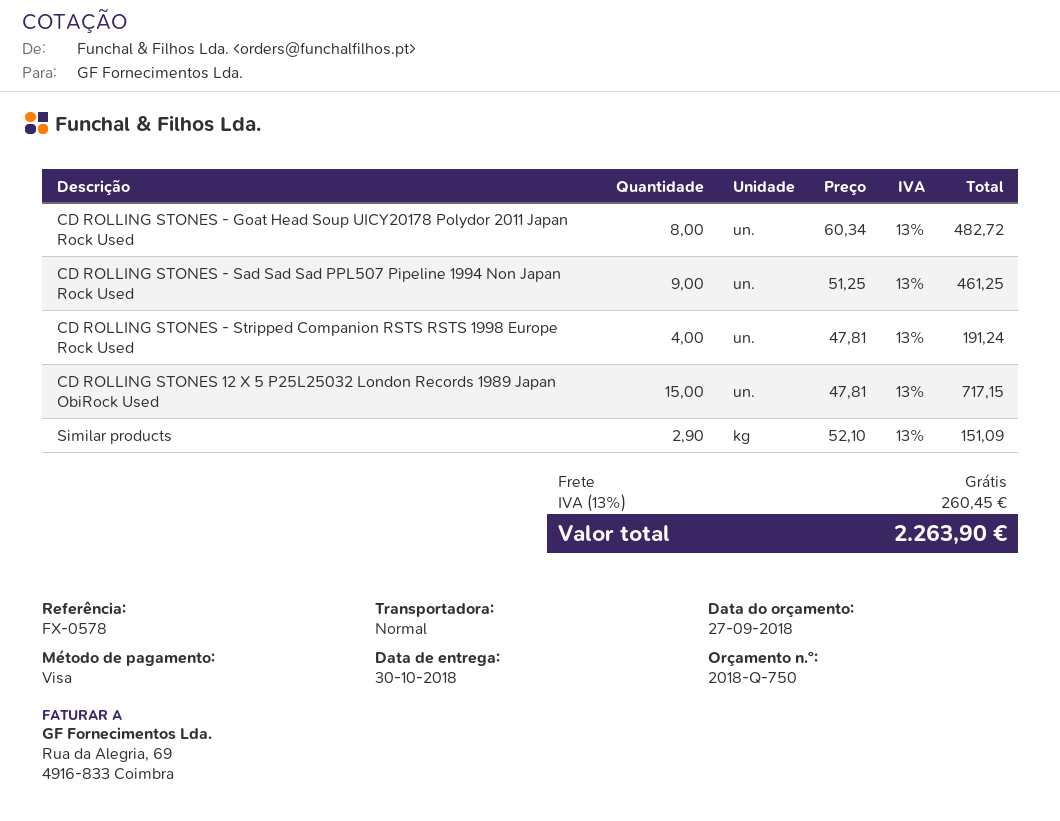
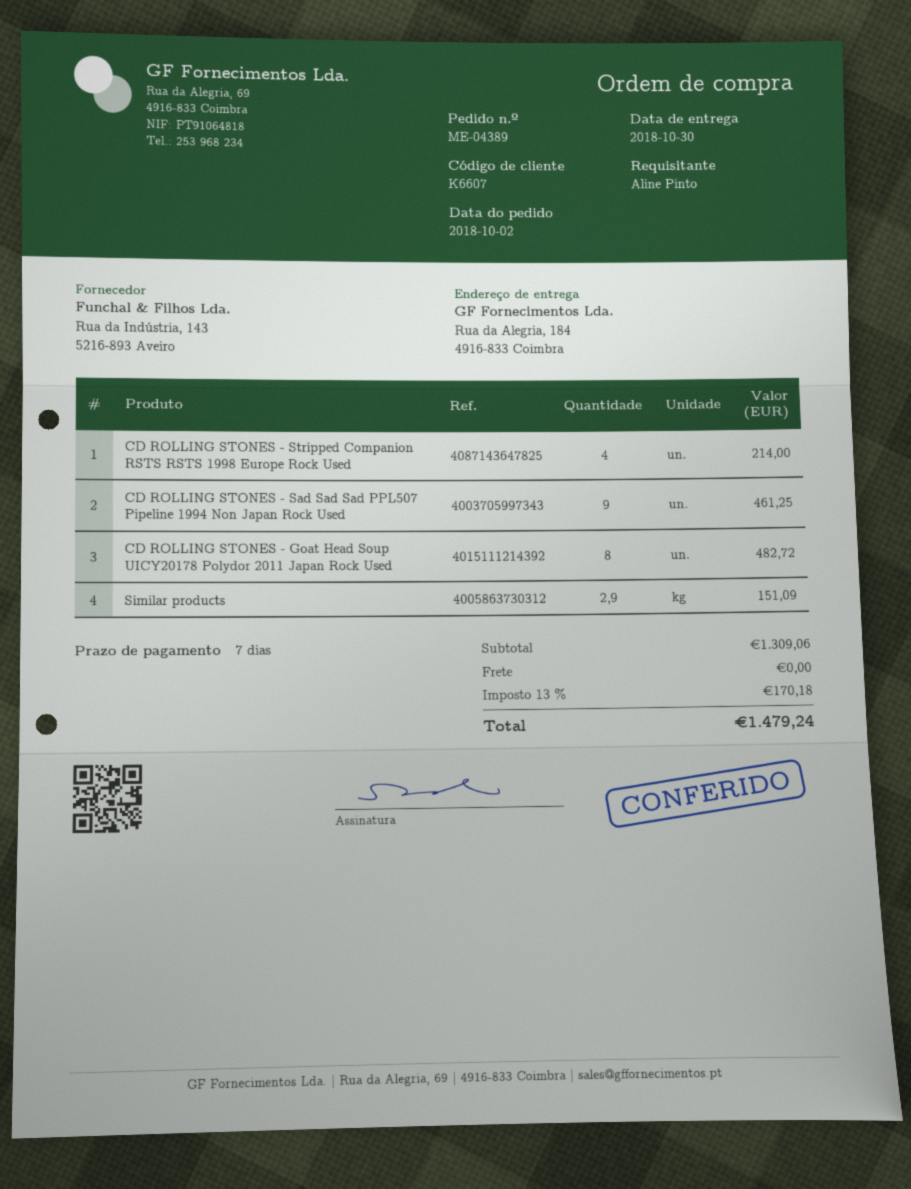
CD ROLLING STONES - Stripped Companion RSTS RSTS 1998 Europe Rock Used: 4 for 191.24 -> 4 for 214.00
CD ROLLING STONES 12 X 5 P25L25032 London Records 1989 Japan ObiRock Used: 15 for 717.15 -> none
tax: 13% = 260.45 -> 13% = 170.18
total: 2263.90 -> 1479.24

